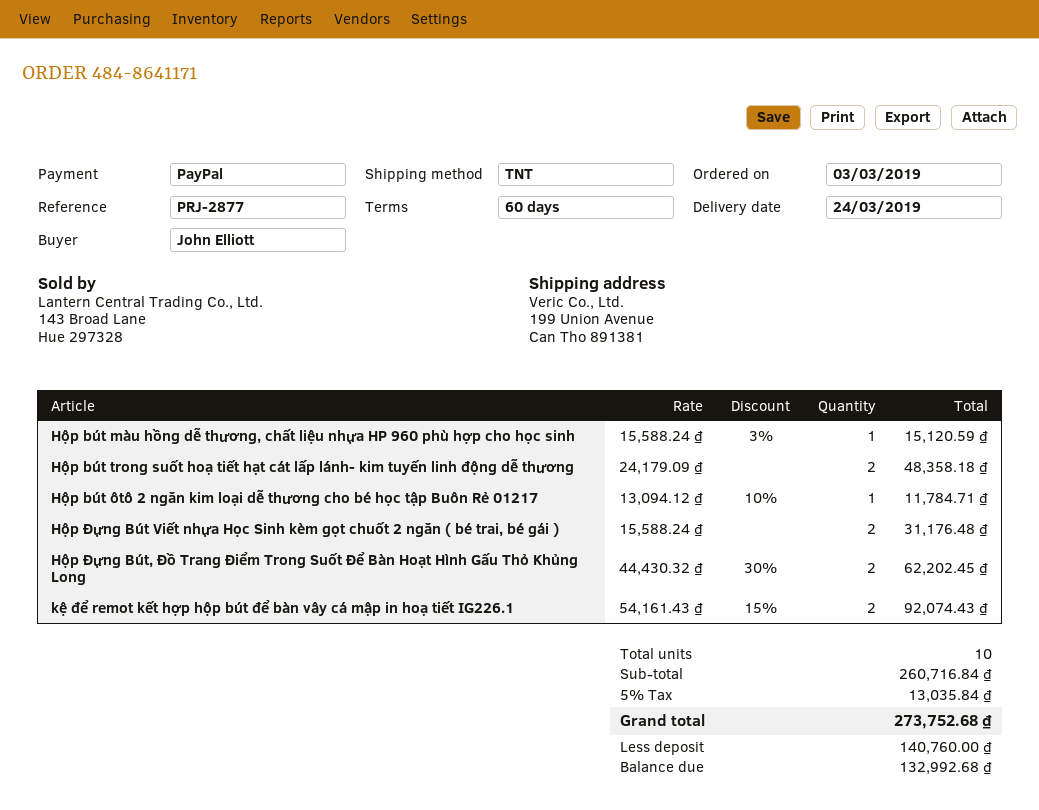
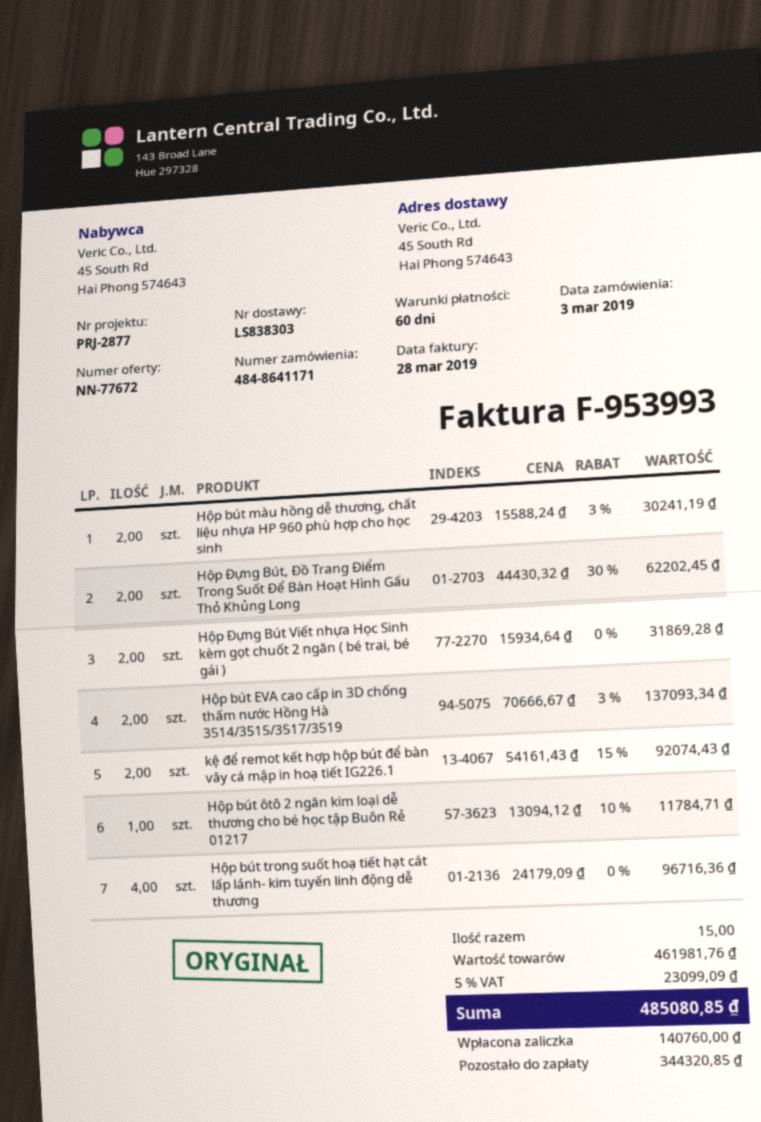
ship to: 199 Union Avenue, Can Tho 891381 -> 45 South Rd, Hai Phong 574643
Hộp bút màu hồng dễ thương, chất liệu nhựa HP 960 phù hợp cho học sinh: 1 x 15588.24 - 3% = 15120.59 -> 2 x 15588.24 - 3% = 30241.19
Hộp bút trong suốt hoạ tiết hạt cát lấp lánh- kim tuyến linh động dễ thương: 2 x 24179.09 = 48358.18 -> 4 x 24179.09 = 96716.36
Hộp Đựng Bút Viết nhựa Học Sinh kèm gọt chuốt 2 ngăn ( bé trai, bé gái ): 2 x 15588.24 = 31176.48 -> 2 x 15934.64 = 31869.28
Hộp bút EVA cao cấp in 3D chống thấm nước Hồng Hà 3514/3515/3517/3519: none -> 2 x 70666.67 - 3% = 137093.34
total quantity: 10 -> 15
subtotal: 260716.84 -> 461981.76
tax: 5% = 13035.84 -> 5% = 23099.09
total: 273752.68 -> 485080.85
balance: 132992.68 -> 344320.85

